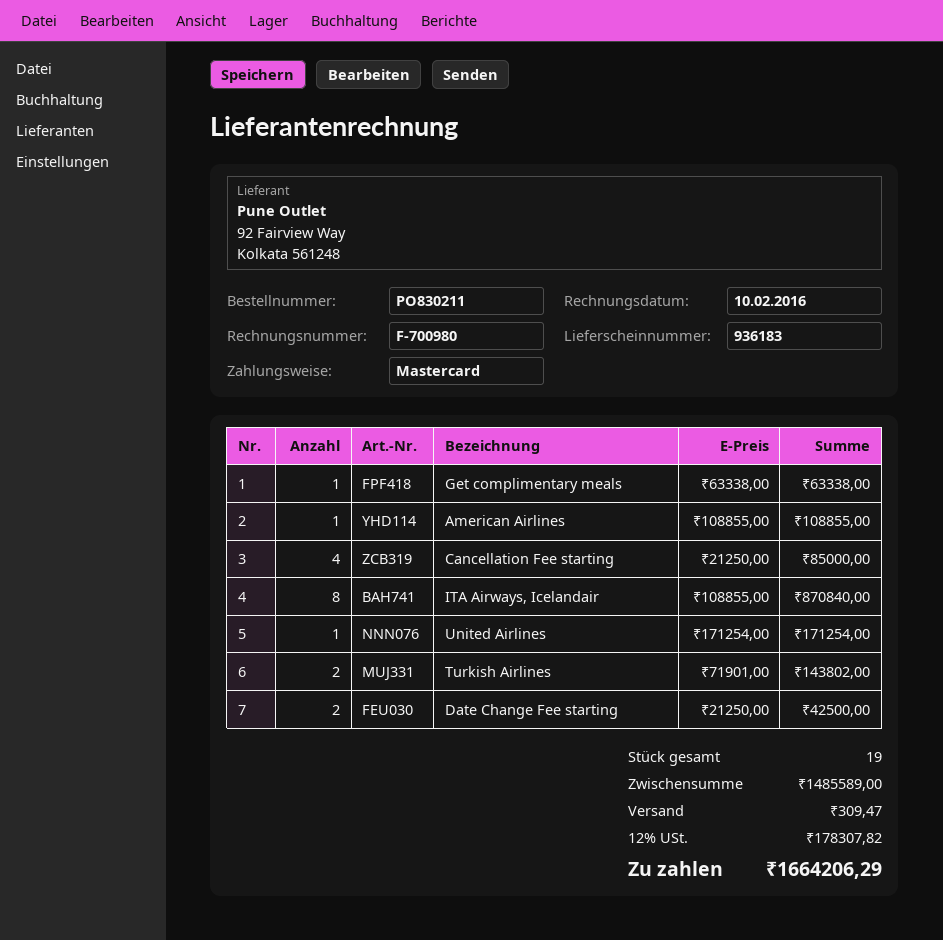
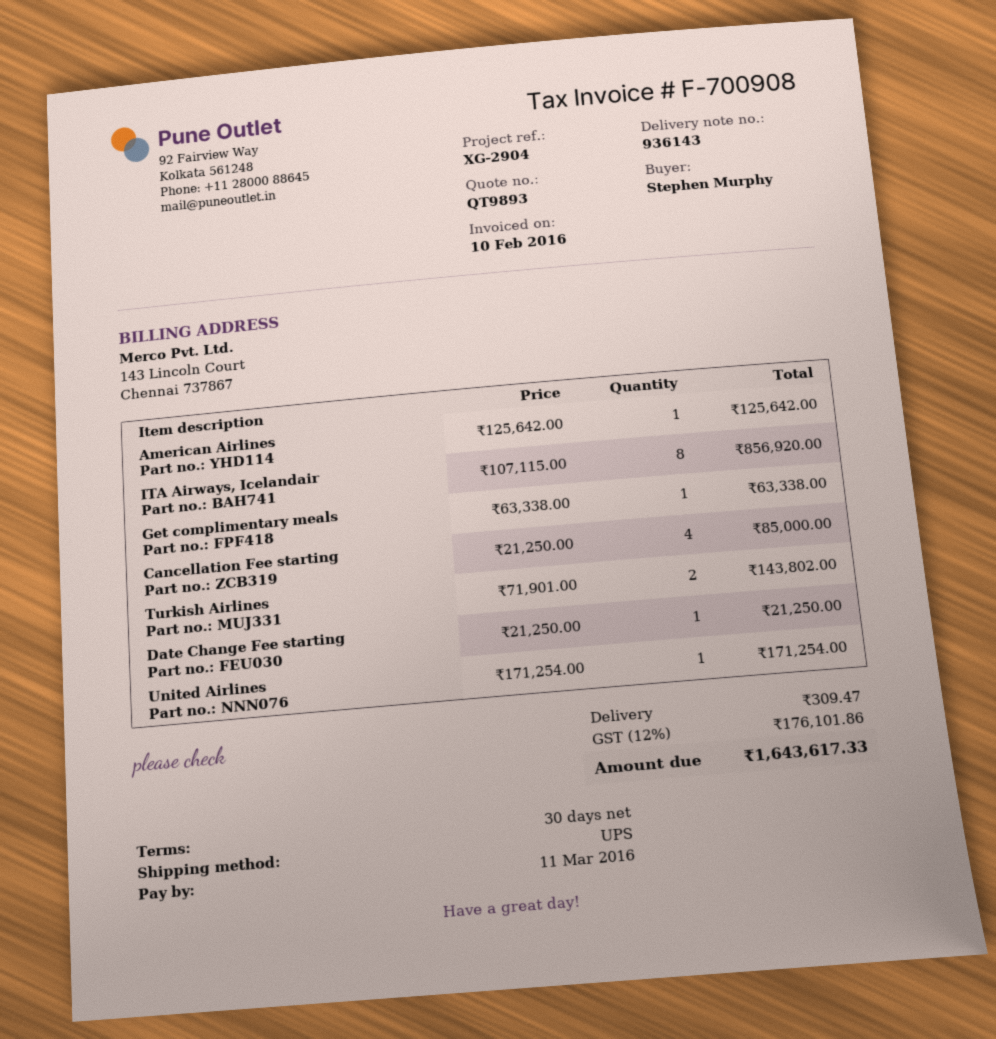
delivery note number: 936183 -> 936143
invoice number: F-700980 -> F-700908
American Airlines: 1 x 108855.00 = 108855.00 -> 1 x 125642.00 = 125642.00
ITA Airways, Icelandair: 8 x 108855.00 = 870840.00 -> 8 x 107115.00 = 856920.00
Date Change Fee starting: 2 x 21250.00 = 42500.00 -> 1 x 21250.00 = 21250.00
tax: 12% = 178307.82 -> 12% = 176101.86
total: 1664206.29 -> 1643617.33

